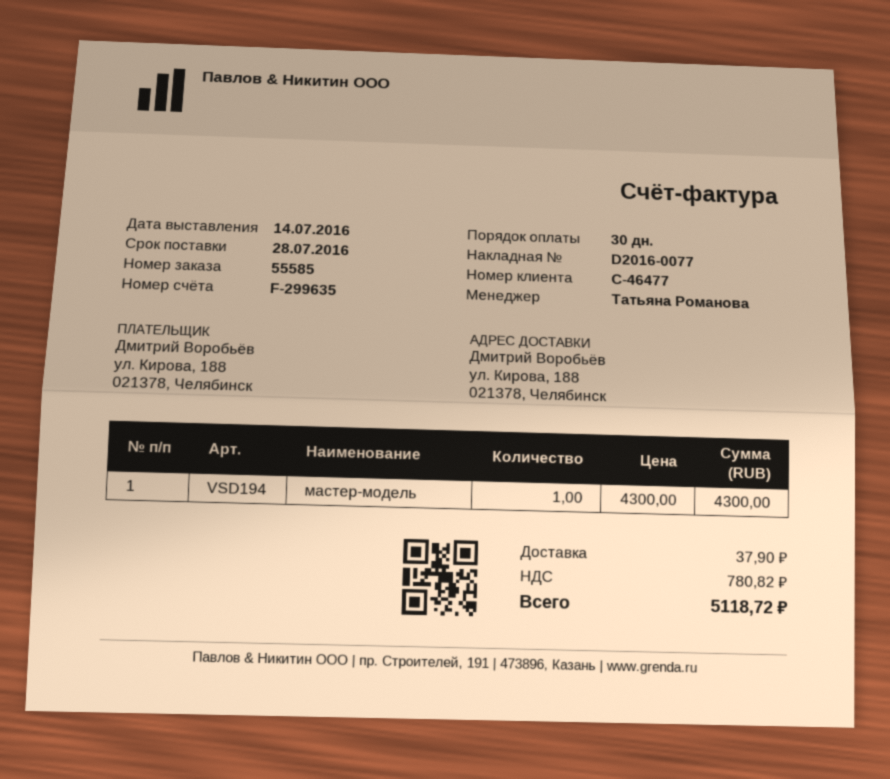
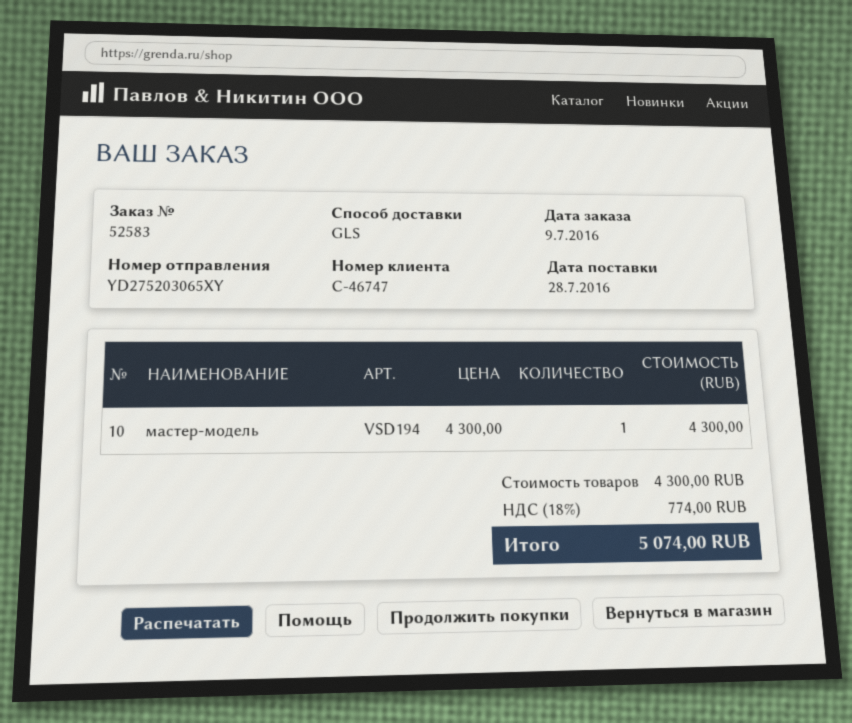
order number: 55585 -> 52583
customer number: C-46477 -> C-46747
shipping: 37.90 -> none
tax: 780.82 -> 774.00
total: 5118.72 -> 5074.00

